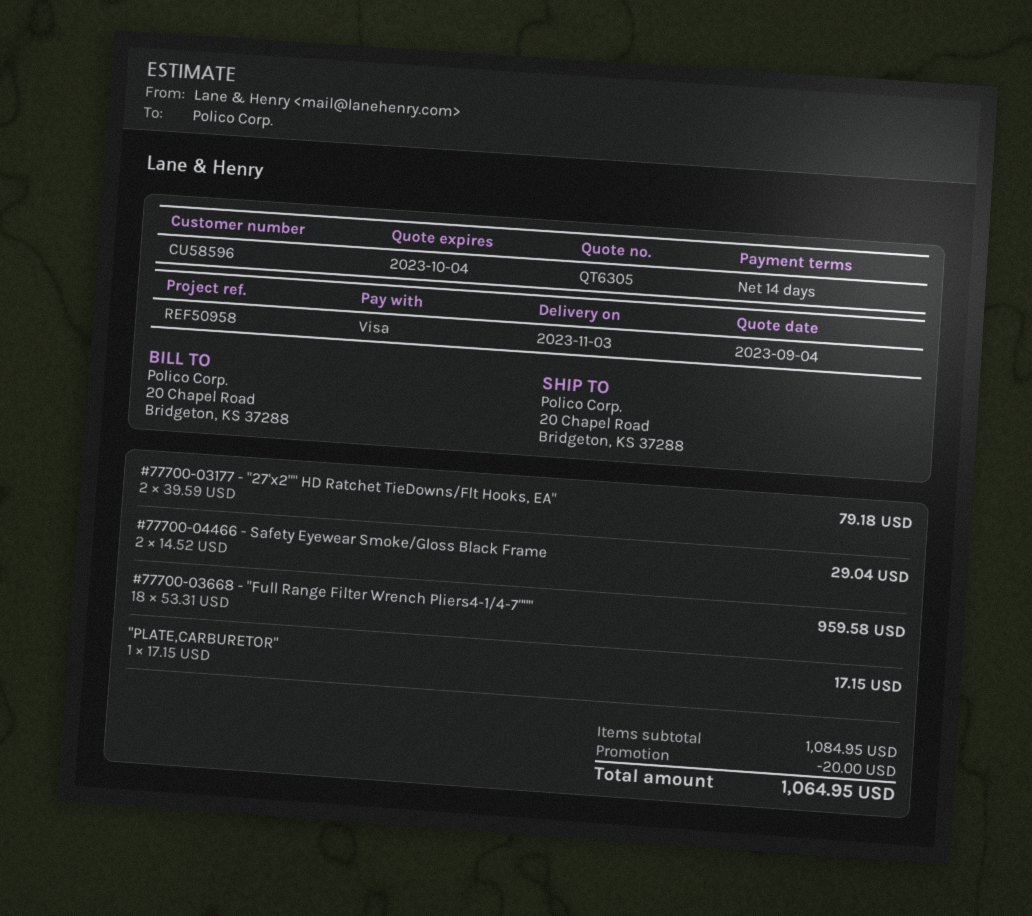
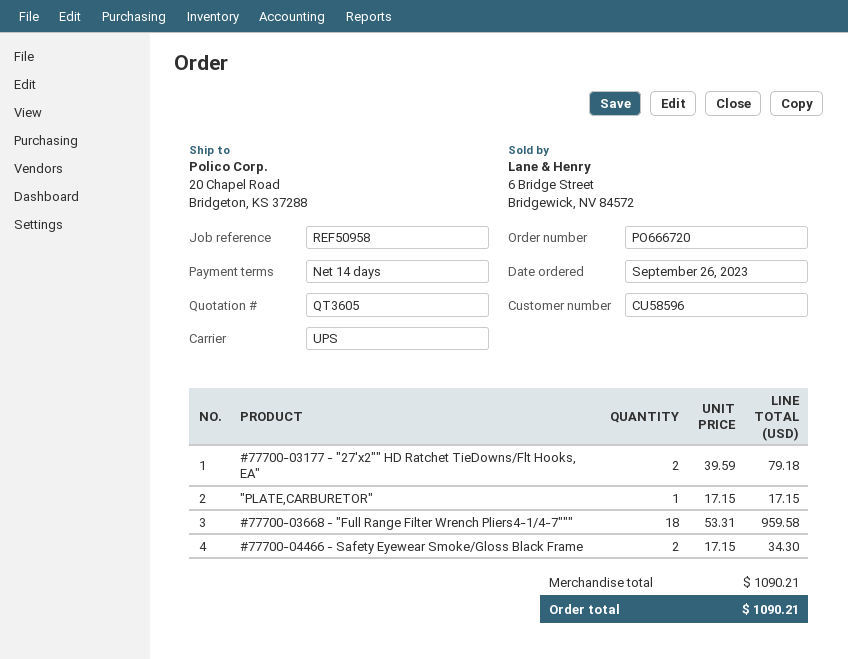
quote number: QT6305 -> QT3605
#77700-04466 - Safety Eyewear Smoke/Gloss Black Frame: 2 x 14.52 = 29.04 -> 2 x 17.15 = 34.30
subtotal: 1084.95 -> 1090.21
discount: 20.00 -> none
total: 1064.95 -> 1090.21

